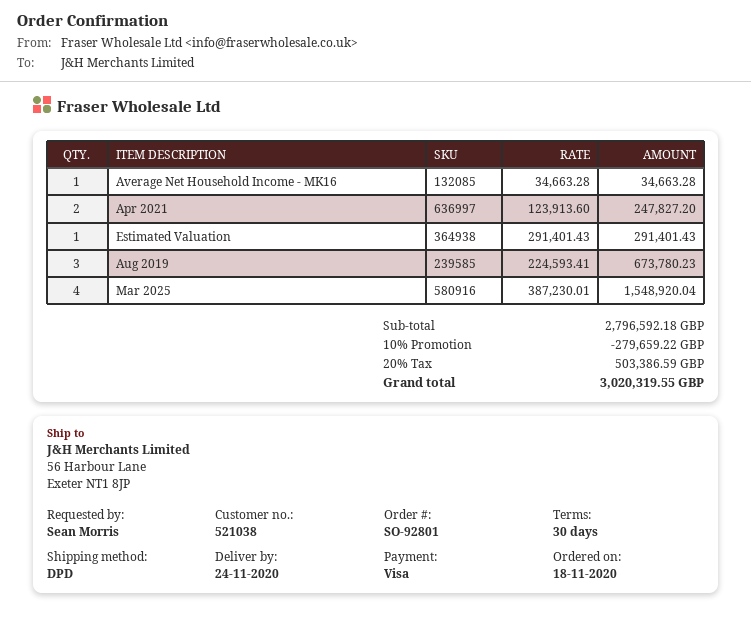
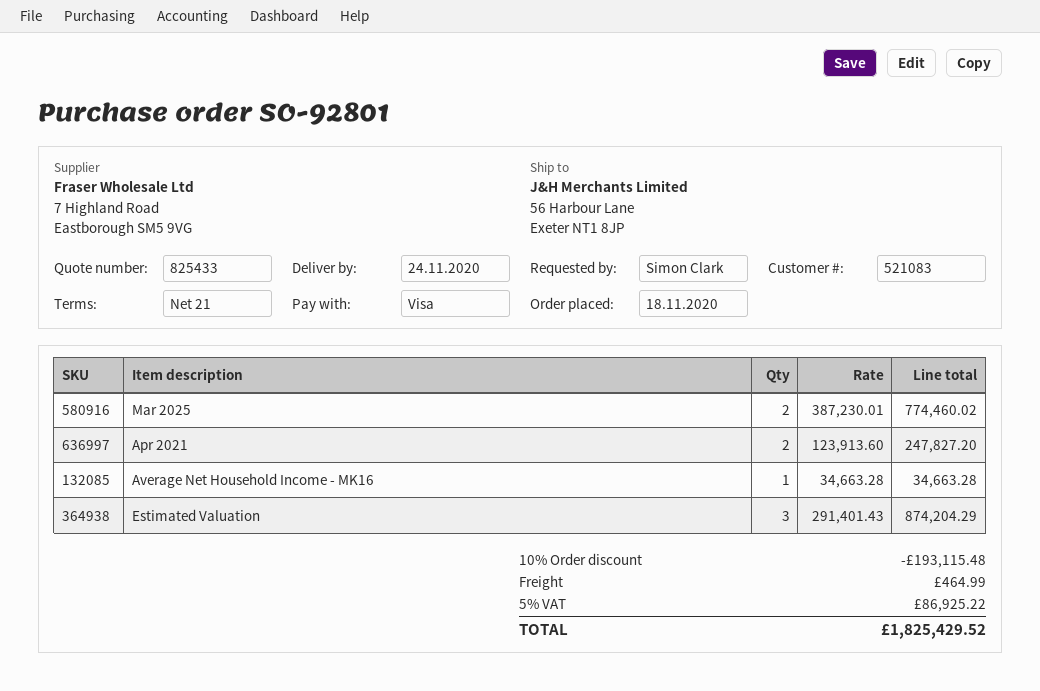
payment terms: 30 days -> 21 days
customer number: 521038 -> 521083
ordered by: Sean Morris -> Simon Clark
Estimated Valuation: 1 x 291401.43 = 291401.43 -> 3 x 291401.43 = 874204.29
Aug 2019: 3 x 224593.41 = 673780.23 -> none
Mar 2025: 4 x 387230.01 = 1548920.04 -> 2 x 387230.01 = 774460.02
discount: 10% = 279659.22 -> 10% = 193115.48
shipping: none -> 464.99
tax: 20% = 503386.59 -> 5% = 86925.22
total: 3020319.55 -> 1825429.52

